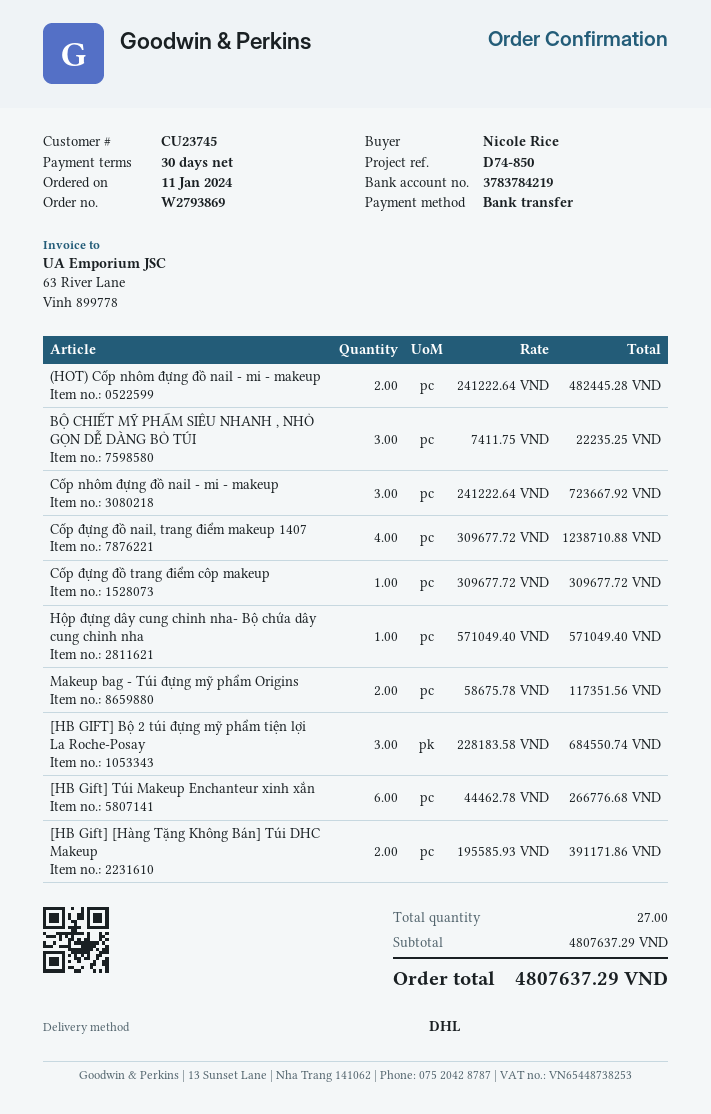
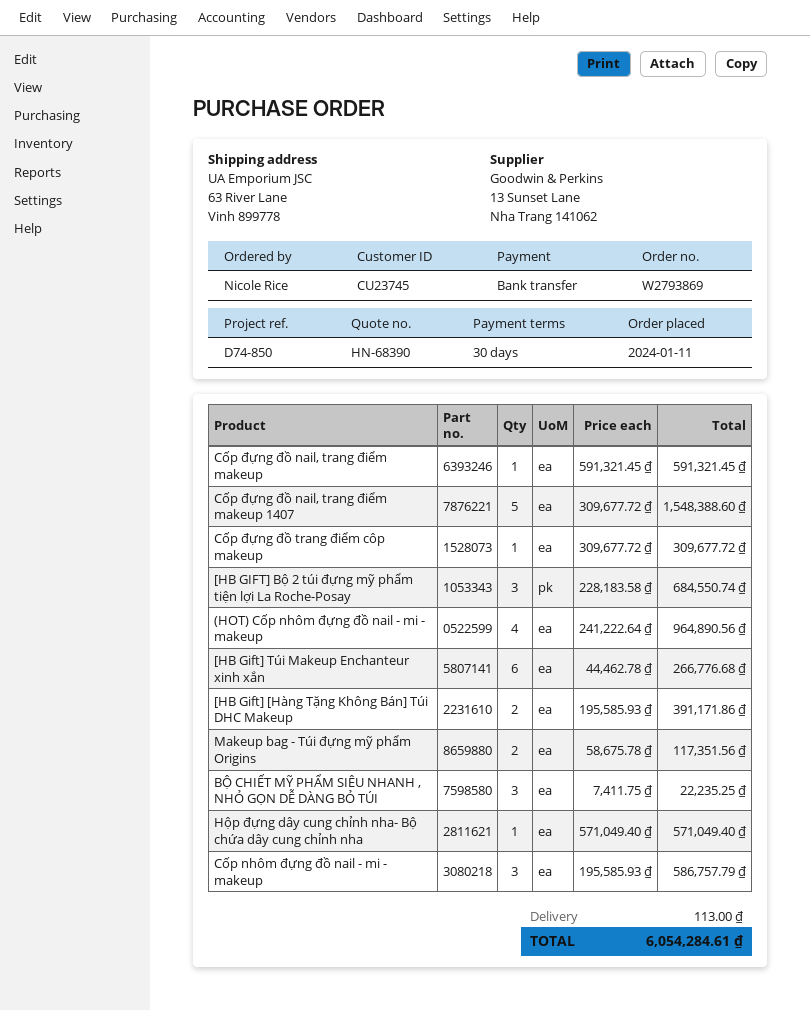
(HOT) Cốp nhôm đựng đồ nail - mi - makeup: 2 x 241222.64 = 482445.28 -> 4 x 241222.64 = 964890.56
Cốp nhôm đựng đồ nail - mi - makeup: 3 x 241222.64 = 723667.92 -> 3 x 195585.93 = 586757.79
Cốp đựng đồ nail, trang điểm makeup 1407: 4 x 309677.72 = 1238710.88 -> 5 x 309677.72 = 1548388.60
Cốp đựng đồ nail, trang điểm makeup: none -> 1 x 591321.45 = 591321.45
shipping: none -> 113.00
total: 4807637.29 -> 6054284.61

